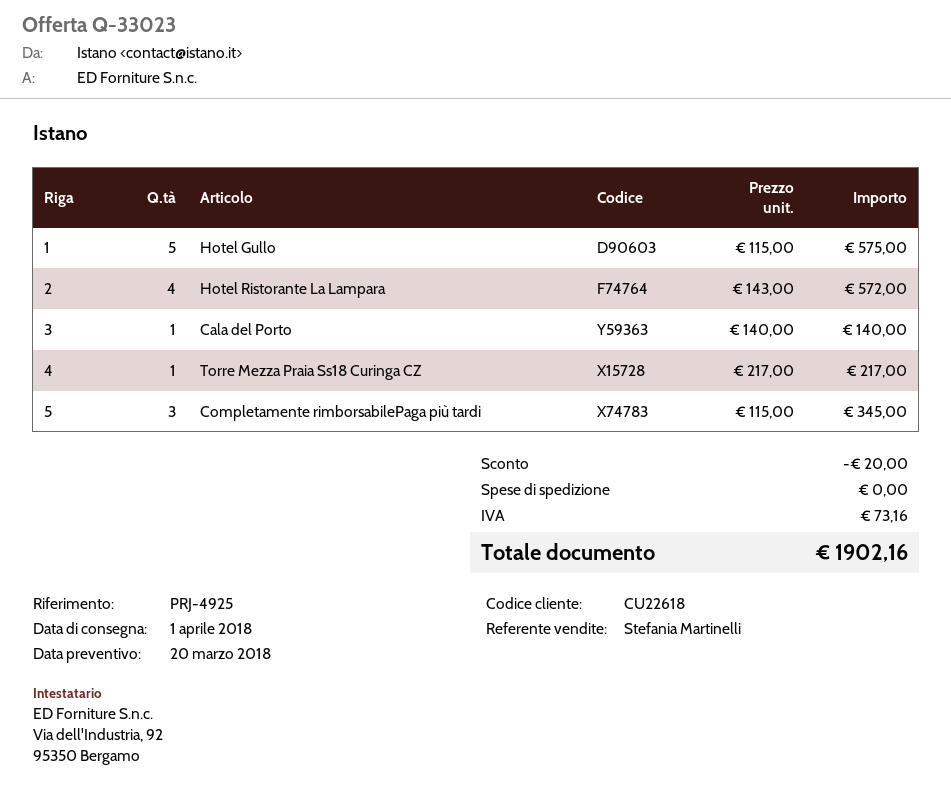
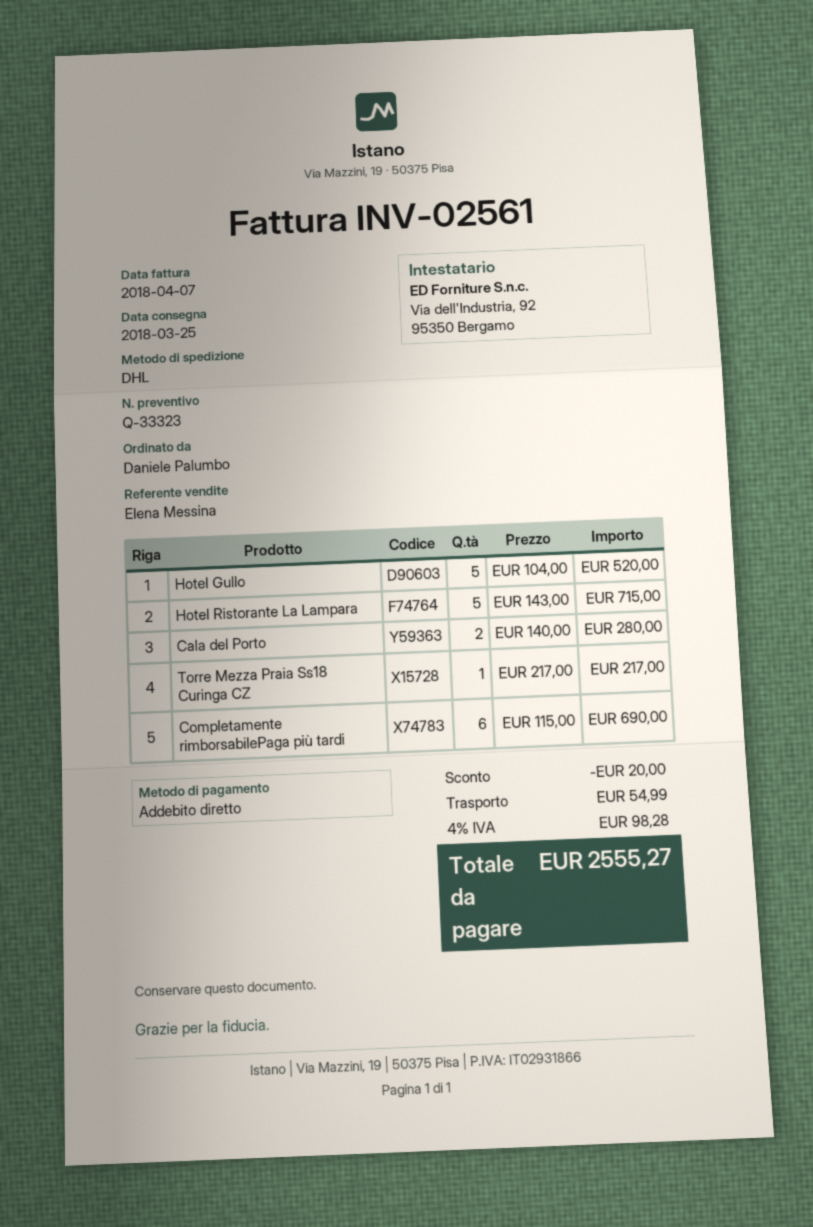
quote number: Q-33023 -> Q-33323
delivery date: 2018-04-01 -> 2018-03-25
sales rep: Stefania Martinelli -> Elena Messina
Hotel Gullo: 5 x 115.00 = 575.00 -> 5 x 104.00 = 520.00
Hotel Ristorante La Lampara: 4 x 143.00 = 572.00 -> 5 x 143.00 = 715.00
Cala del Porto: 1 x 140.00 = 140.00 -> 2 x 140.00 = 280.00
Completamente rimborsabilePaga più tardi: 3 x 115.00 = 345.00 -> 6 x 115.00 = 690.00
shipping: 0.00 -> 54.99
tax: 73.16 -> 98.28
total: 1902.16 -> 2555.27

